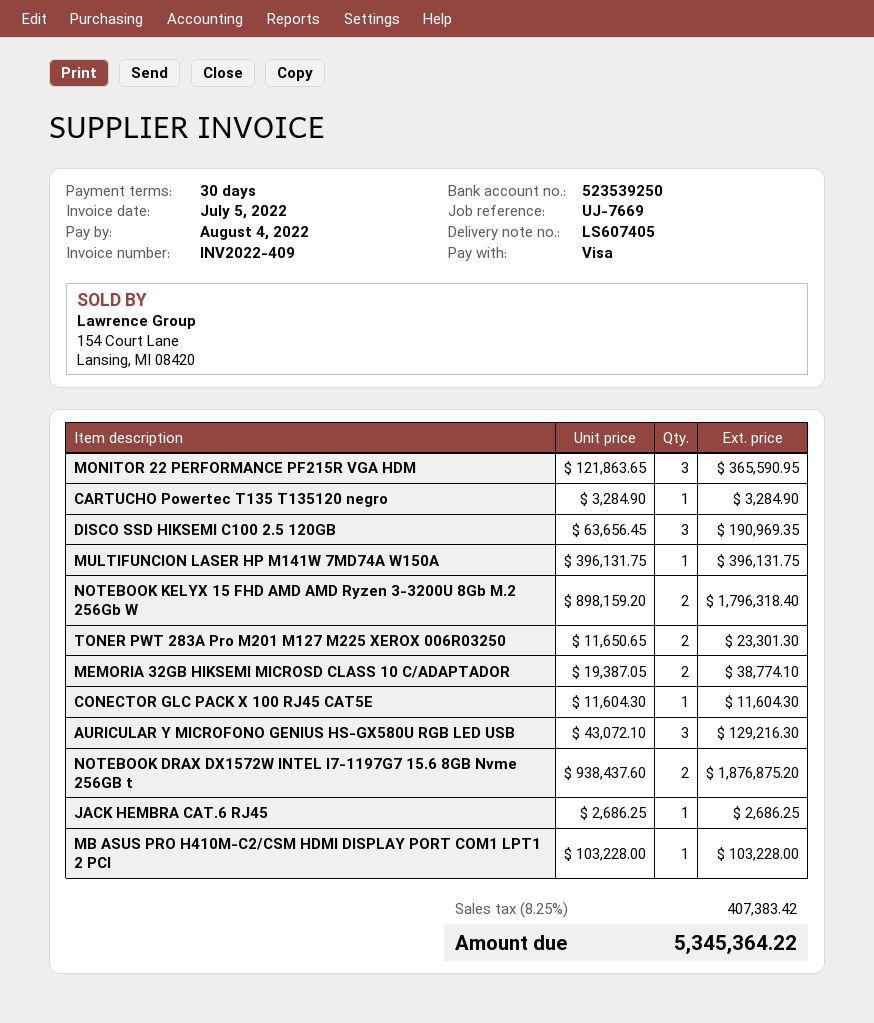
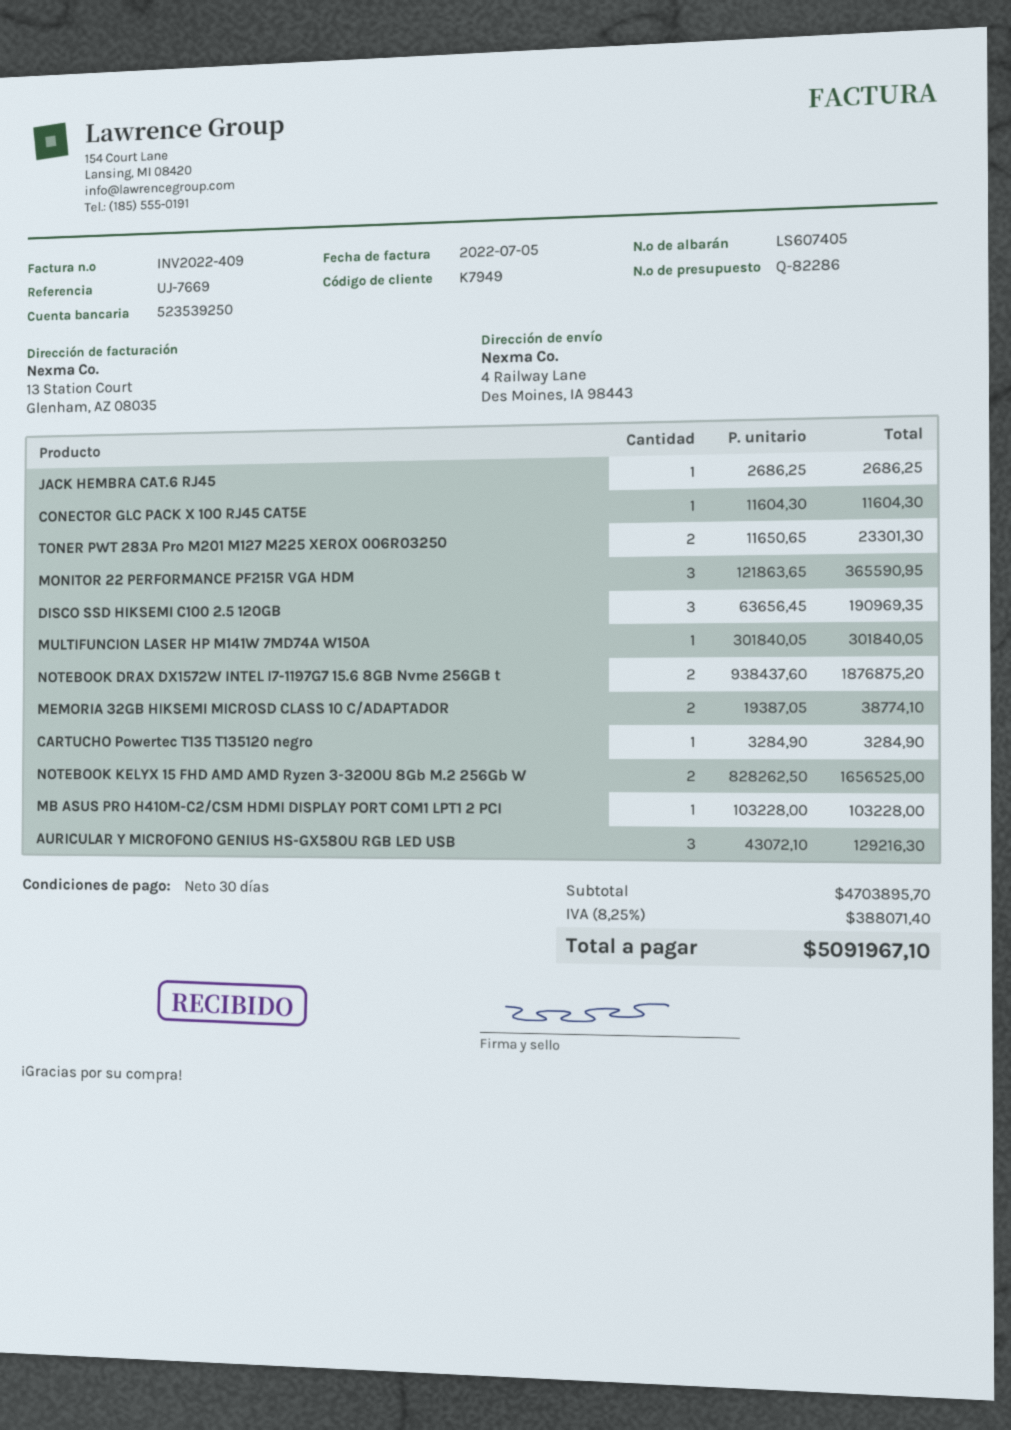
MULTIFUNCION LASER HP M141W 7MD74A W150A: 1 x 396131.75 = 396131.75 -> 1 x 301840.05 = 301840.05
NOTEBOOK KELYX 15 FHD AMD AMD Ryzen 3-3200U 8Gb M.2 256Gb W: 2 x 898159.20 = 1796318.40 -> 2 x 828262.50 = 1656525.00
tax: 8.25% = 407383.42 -> 8.25% = 388071.40
total: 5345364.22 -> 5091967.10

